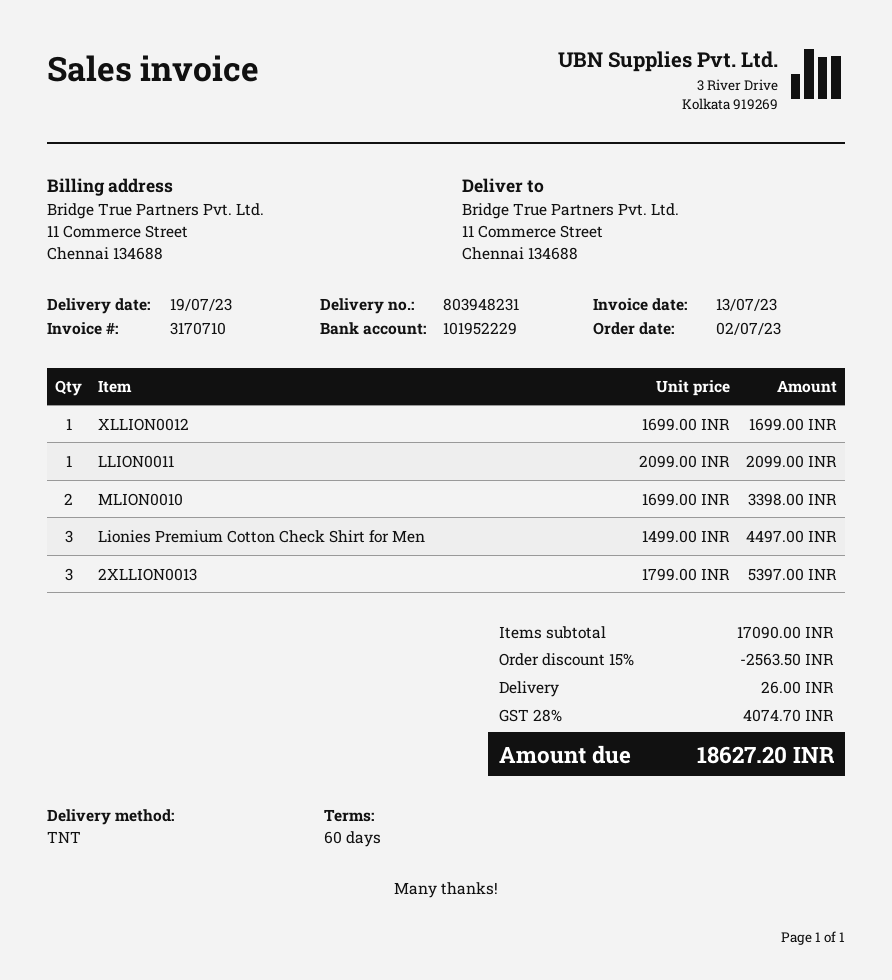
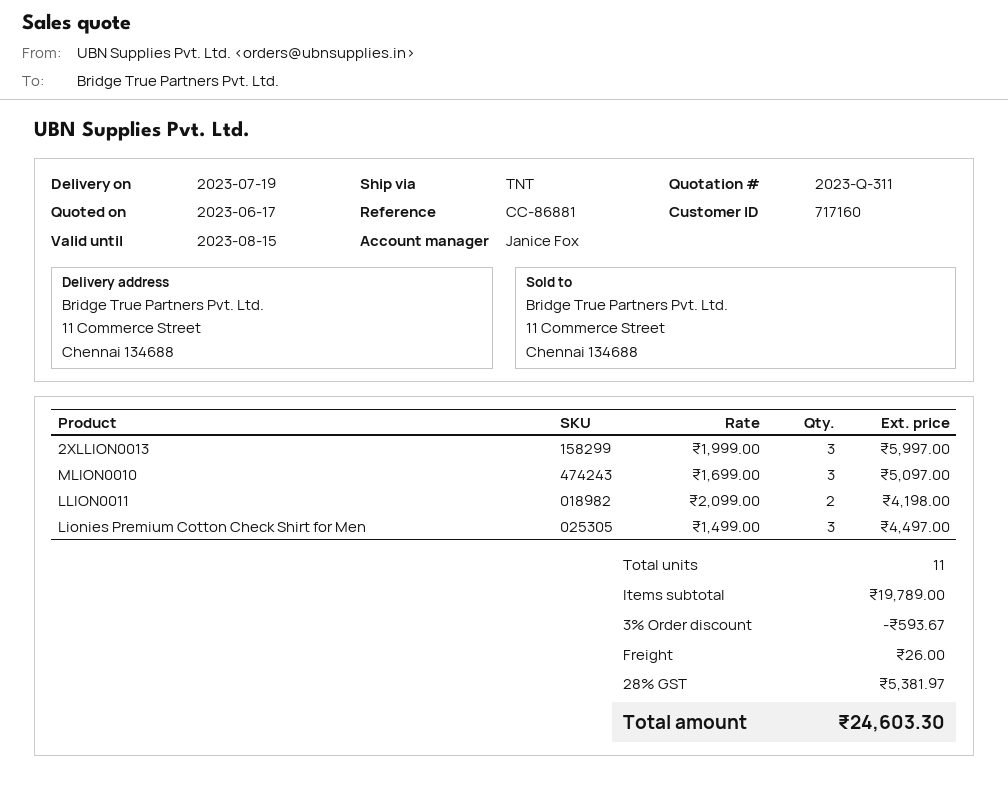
XLLION0012: 1 x 1699.00 = 1699.00 -> none
LLION0011: 1 x 2099.00 = 2099.00 -> 2 x 2099.00 = 4198.00
MLION0010: 2 x 1699.00 = 3398.00 -> 3 x 1699.00 = 5097.00
2XLLION0013: 3 x 1799.00 = 5397.00 -> 3 x 1999.00 = 5997.00
subtotal: 17090.00 -> 19789.00
discount: 15% = 2563.50 -> 3% = 593.67
tax: 28% = 4074.70 -> 28% = 5381.97
total: 18627.20 -> 24603.30

